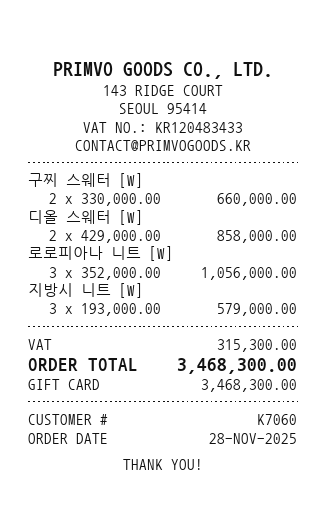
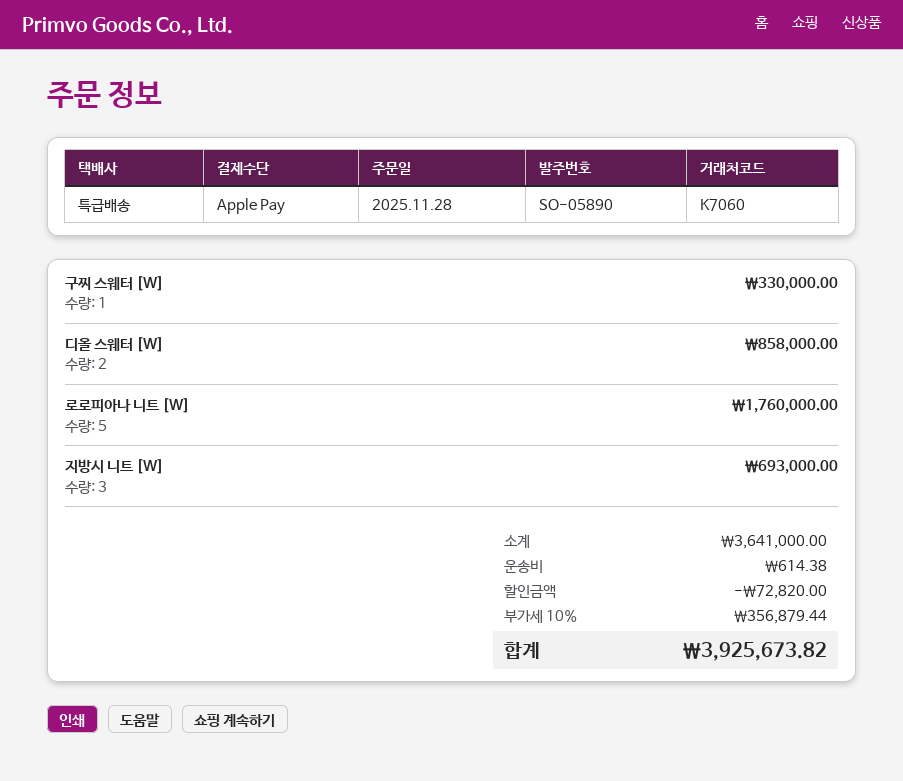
payment method: gift card -> Apple Pay
구찌 스웨터 [W]: 2 for 660000.00 -> 1 for 330000.00
로로피아나 니트 [W]: 3 for 1056000.00 -> 5 for 1760000.00
지방시 니트 [W]: 3 for 579000.00 -> 3 for 693000.00
discount: none -> 72820.00
shipping: none -> 614.38
tax: 315300.00 -> 356879.44
total: 3468300.00 -> 3925673.82

